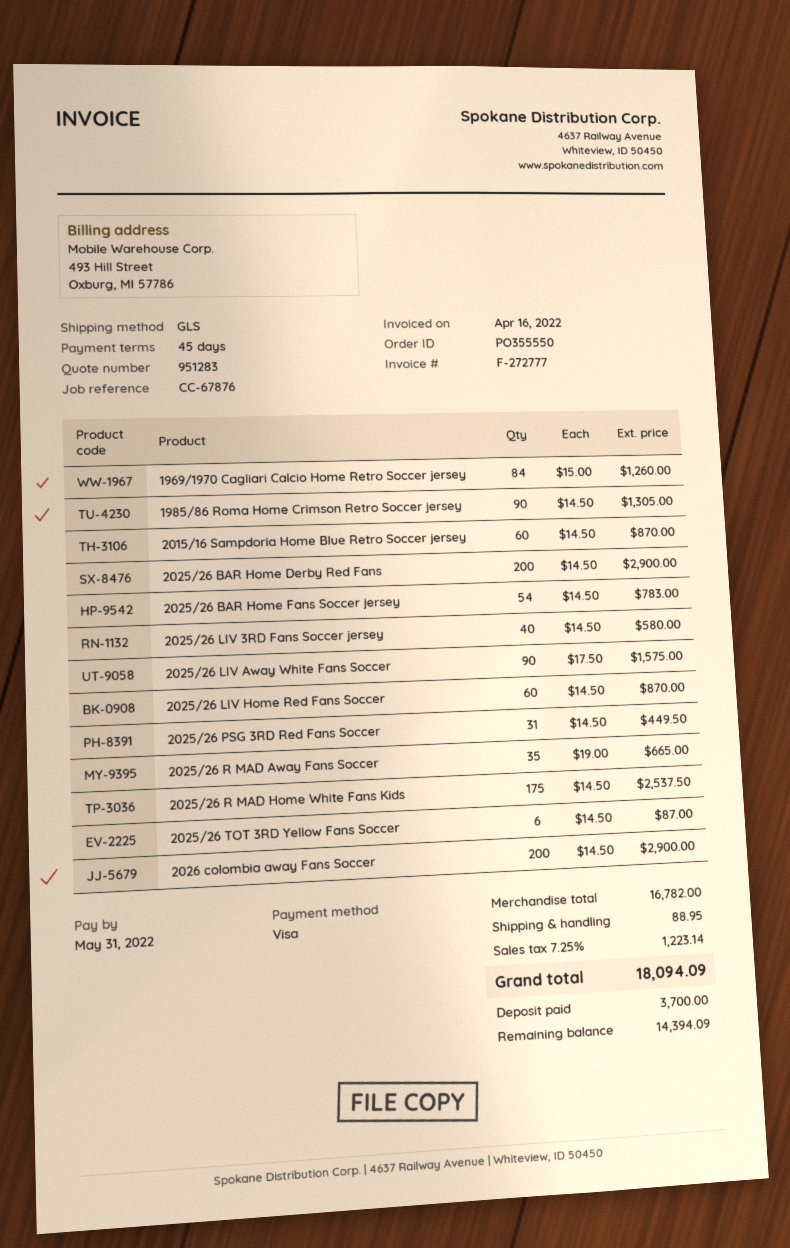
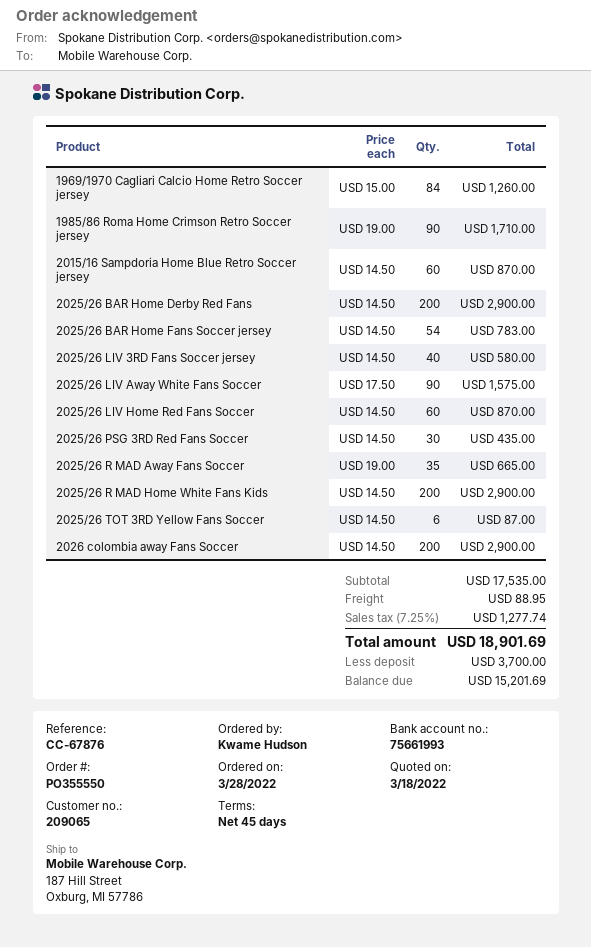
1985/86 Roma Home Crimson Retro Soccer jersey: 90 x 14.50 = 1305.00 -> 90 x 19.00 = 1710.00
2025/26 PSG 3RD Red Fans Soccer: 31 x 14.50 = 449.50 -> 30 x 14.50 = 435.00
2025/26 R MAD Home White Fans Kids: 175 x 14.50 = 2537.50 -> 200 x 14.50 = 2900.00
subtotal: 16782.00 -> 17535.00
tax: 7.25% = 1223.14 -> 7.25% = 1277.74
total: 18094.09 -> 18901.69
balance: 14394.09 -> 15201.69

